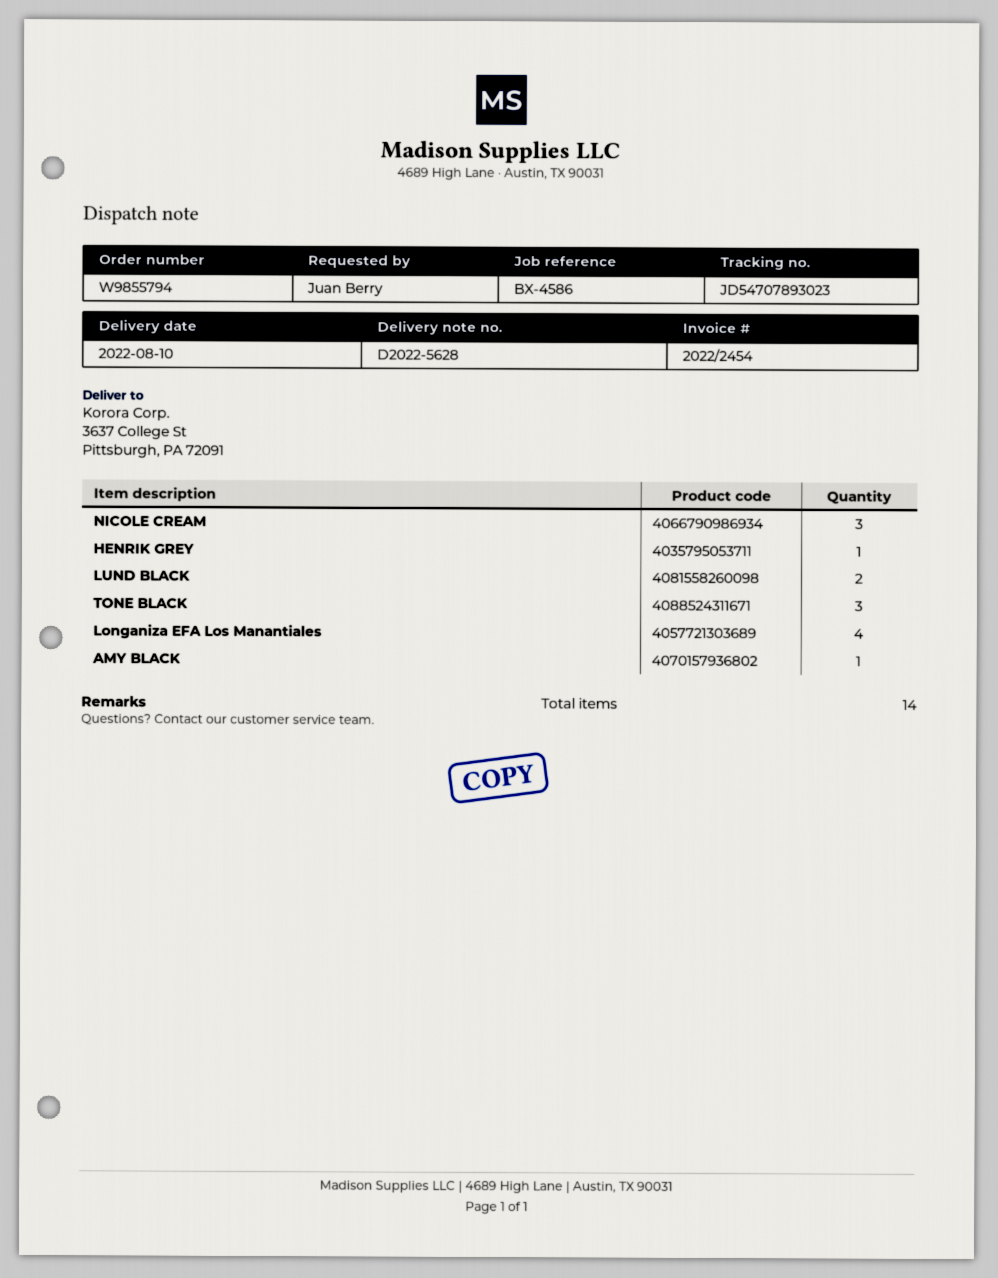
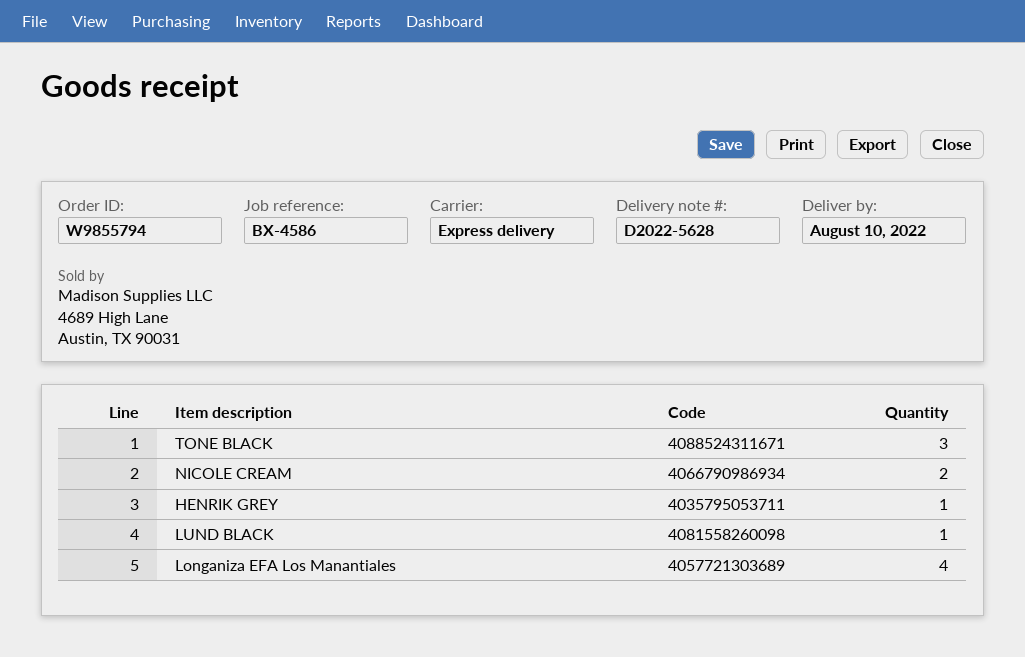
NICOLE CREAM: 3 -> 2
LUND BLACK: 2 -> 1
AMY BLACK: 1 -> none

